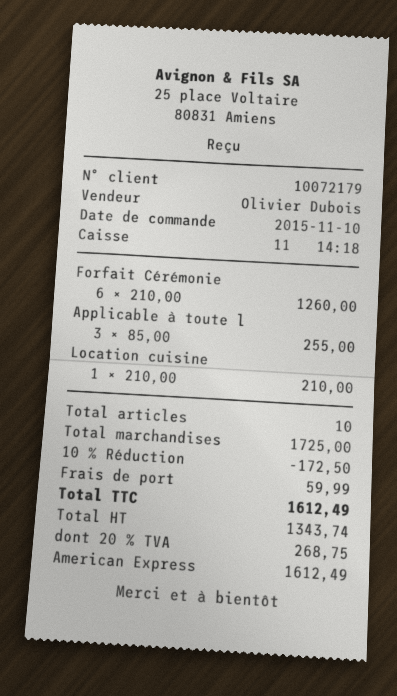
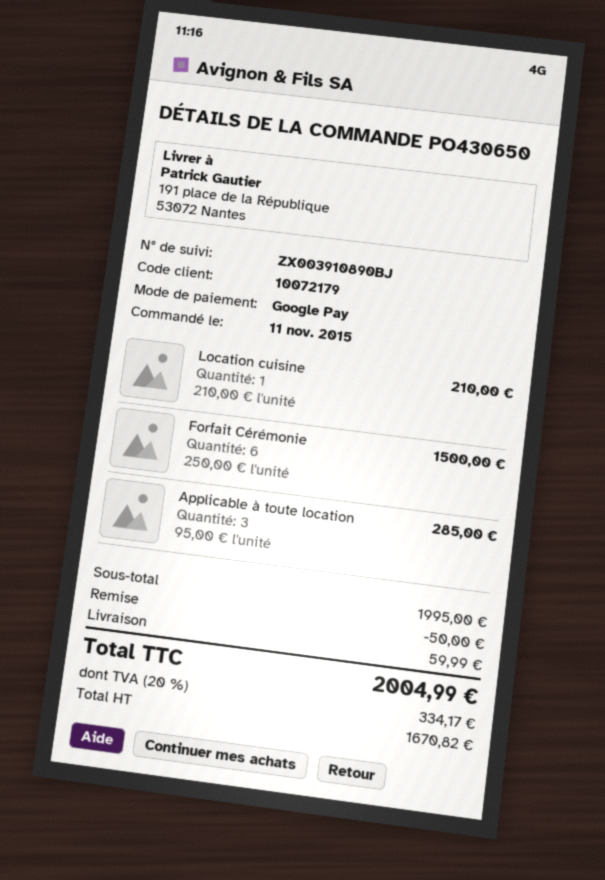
order date: 2015-11-10 -> 2015-11-11
payment method: American Express -> Google Pay
Forfait Cérémonie: 6 x 210.00 = 1260.00 -> 6 x 250.00 = 1500.00
Applicable à toute l: 3 x 85.00 = 255.00 -> 3 x 95.00 = 285.00
subtotal: 1725.00 -> 1995.00
discount: 172.50 -> 50.00
net: 1343.74 -> 1670.82
tax: 20% = 268.75 -> 20% = 334.17
total: 1612.49 -> 2004.99

